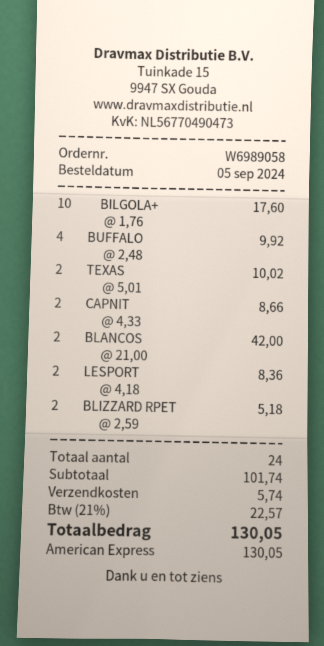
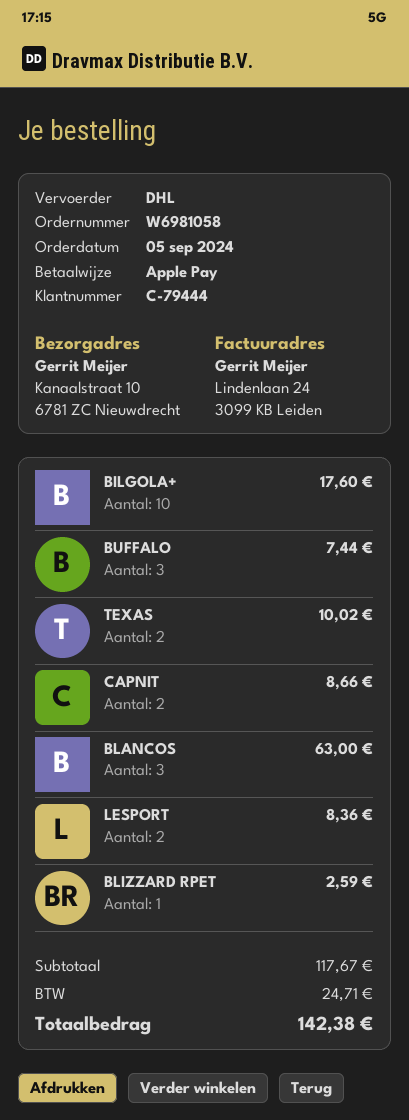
order number: W6989058 -> W6981058
payment method: American Express -> Apple Pay
BUFFALO: 4 for 9.92 -> 3 for 7.44
BLANCOS: 2 for 42.00 -> 3 for 63.00
BLIZZARD RPET: 2 for 5.18 -> 1 for 2.59
subtotal: 101.74 -> 117.67
shipping: 5.74 -> none
tax: 22.57 -> 24.71
total: 130.05 -> 142.38

